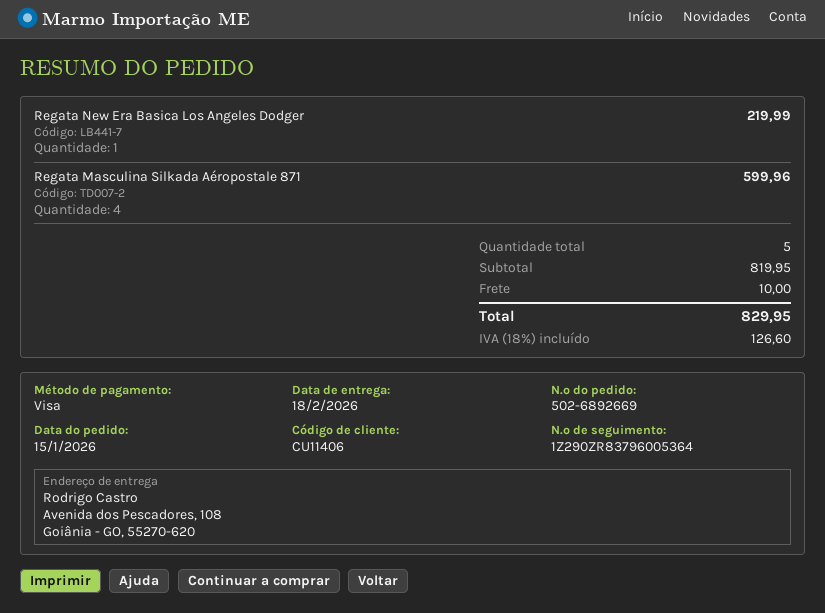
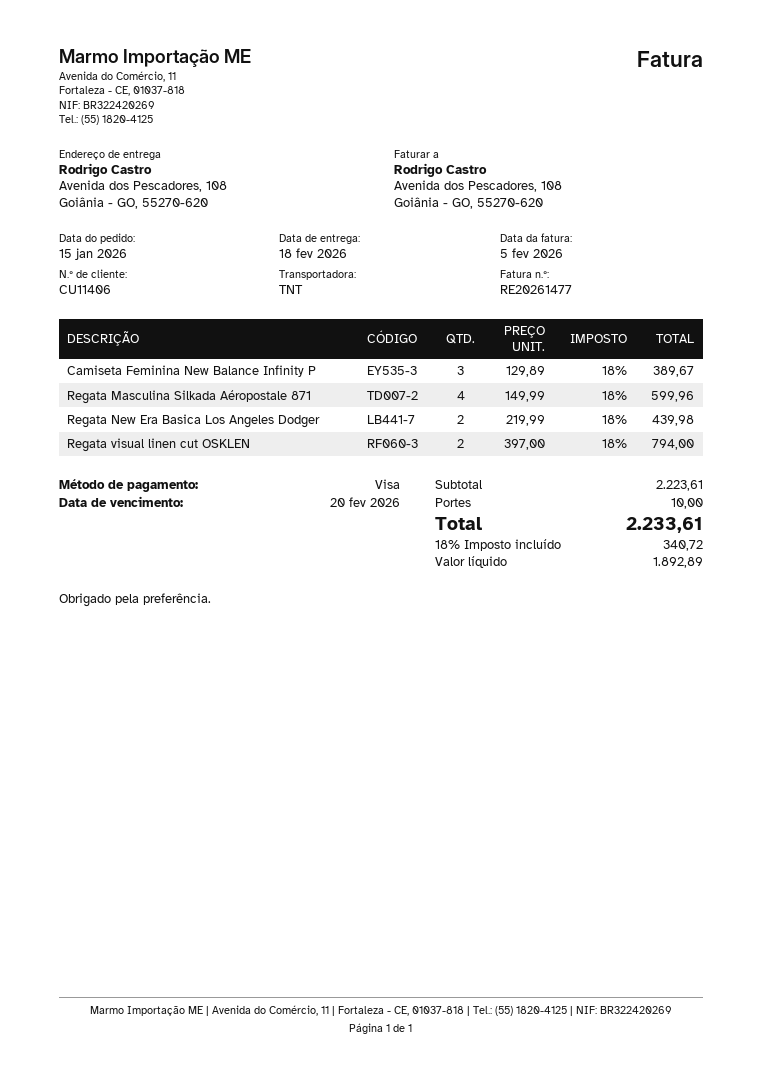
Regata New Era Basica Los Angeles Dodger: 1 for 219.99 -> 2 for 439.98
Camiseta Feminina New Balance Infinity P: none -> 3 for 389.67
Regata visual linen cut OSKLEN: none -> 2 for 794.00
subtotal: 819.95 -> 2223.61
tax: 18% = 126.60 -> 18% = 340.72
total: 829.95 -> 2233.61

